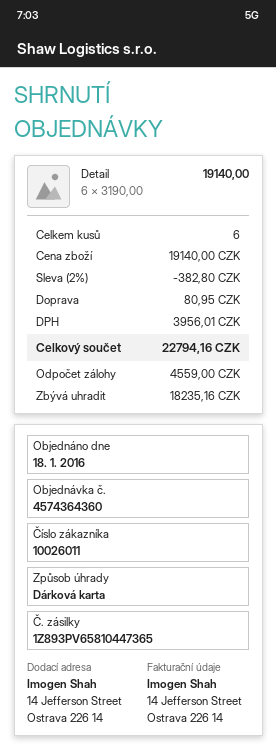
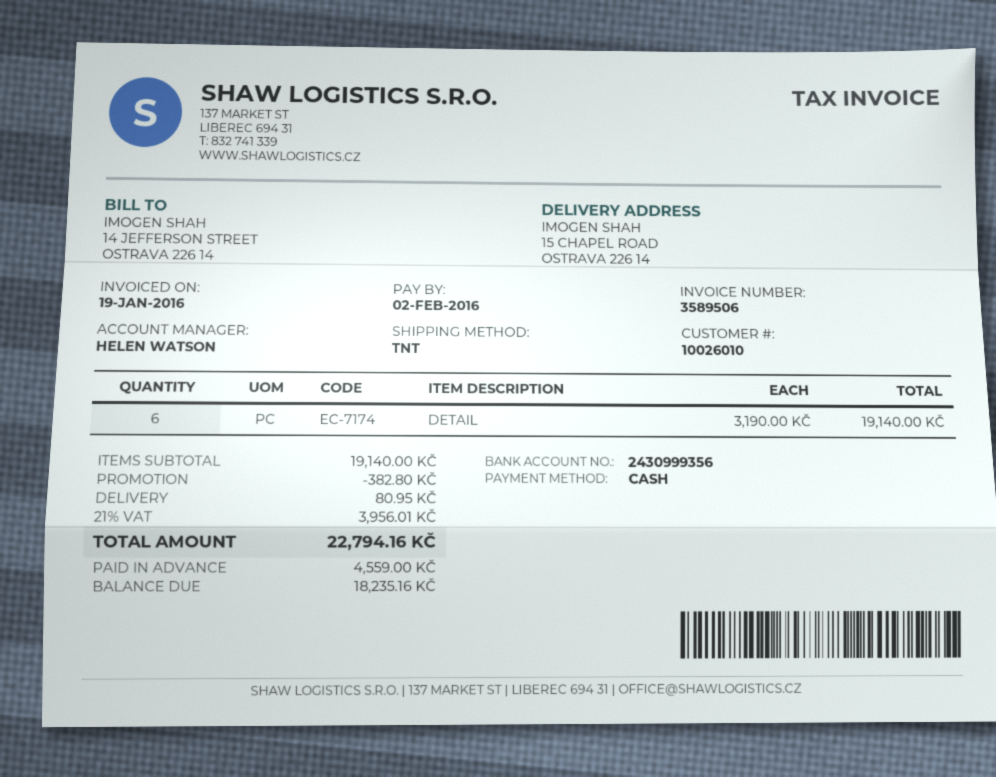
customer number: 10026011 -> 10026010
payment method: gift card -> cash
ship to: 14 Jefferson Street, Ostrava 226 14 -> 15 CHAPEL ROAD, OSTRAVA 226 14

